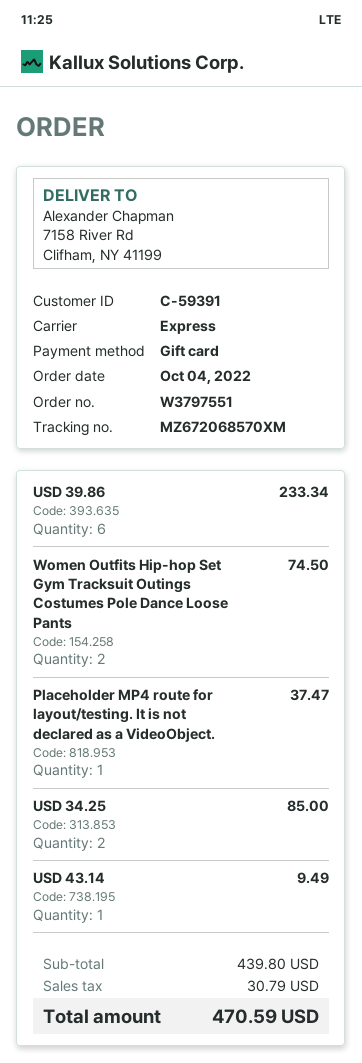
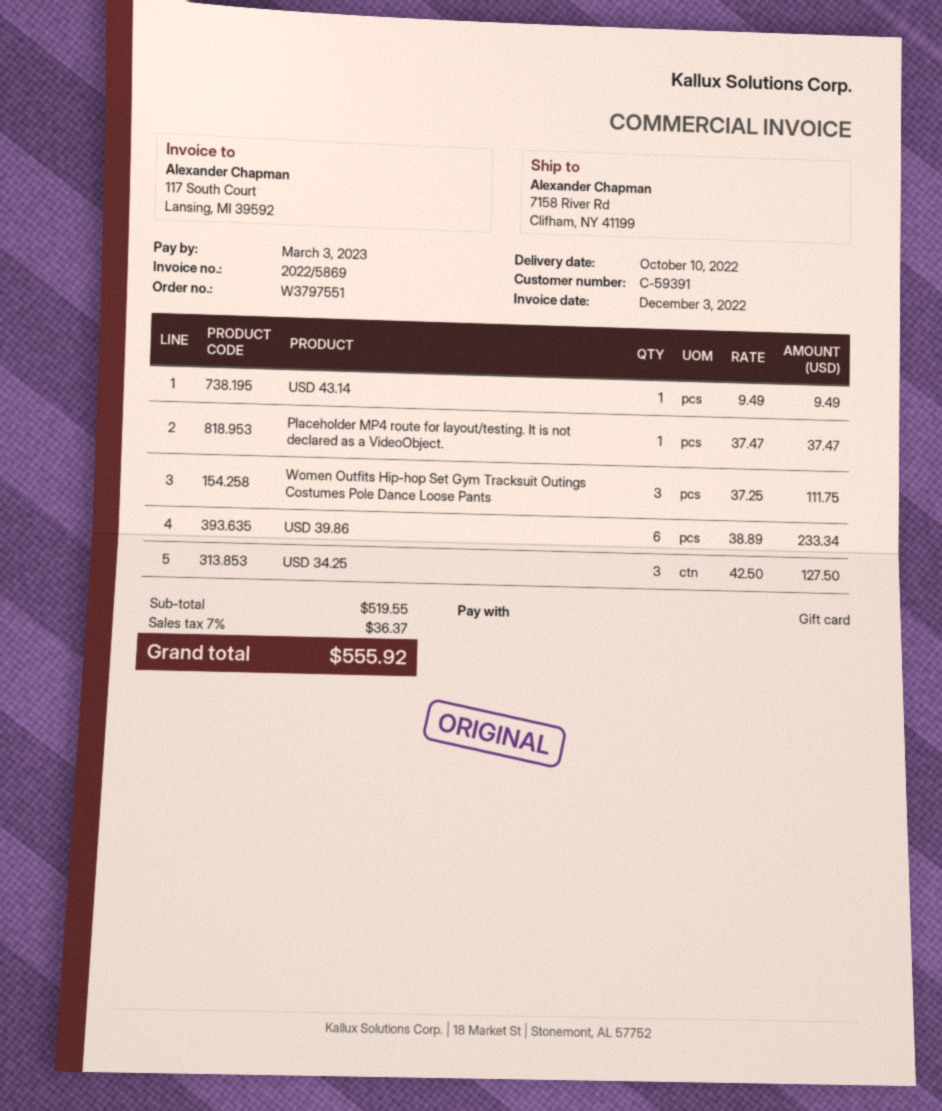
Women Outfits Hip-hop Set Gym Tracksuit Outings Costumes Pole Dance Loose Pants: 2 for 74.50 -> 3 for 111.75
USD 34.25: 2 for 85.00 -> 3 for 127.50
subtotal: 439.80 -> 519.55
tax: 30.79 -> 36.37
total: 470.59 -> 555.92

